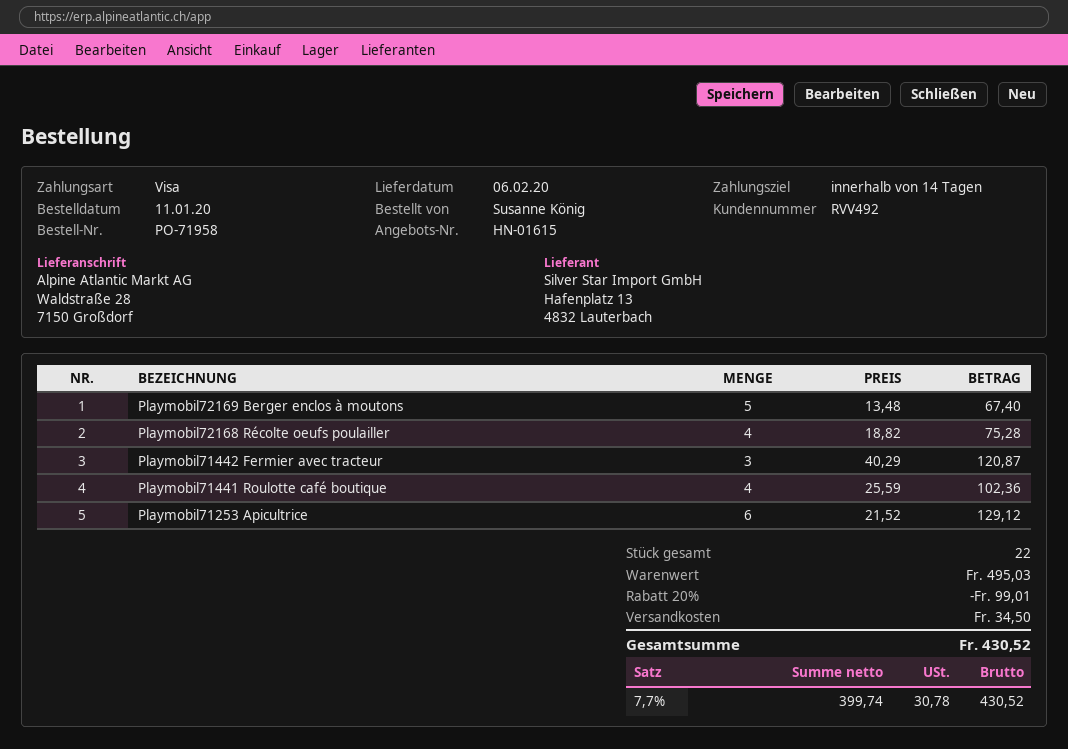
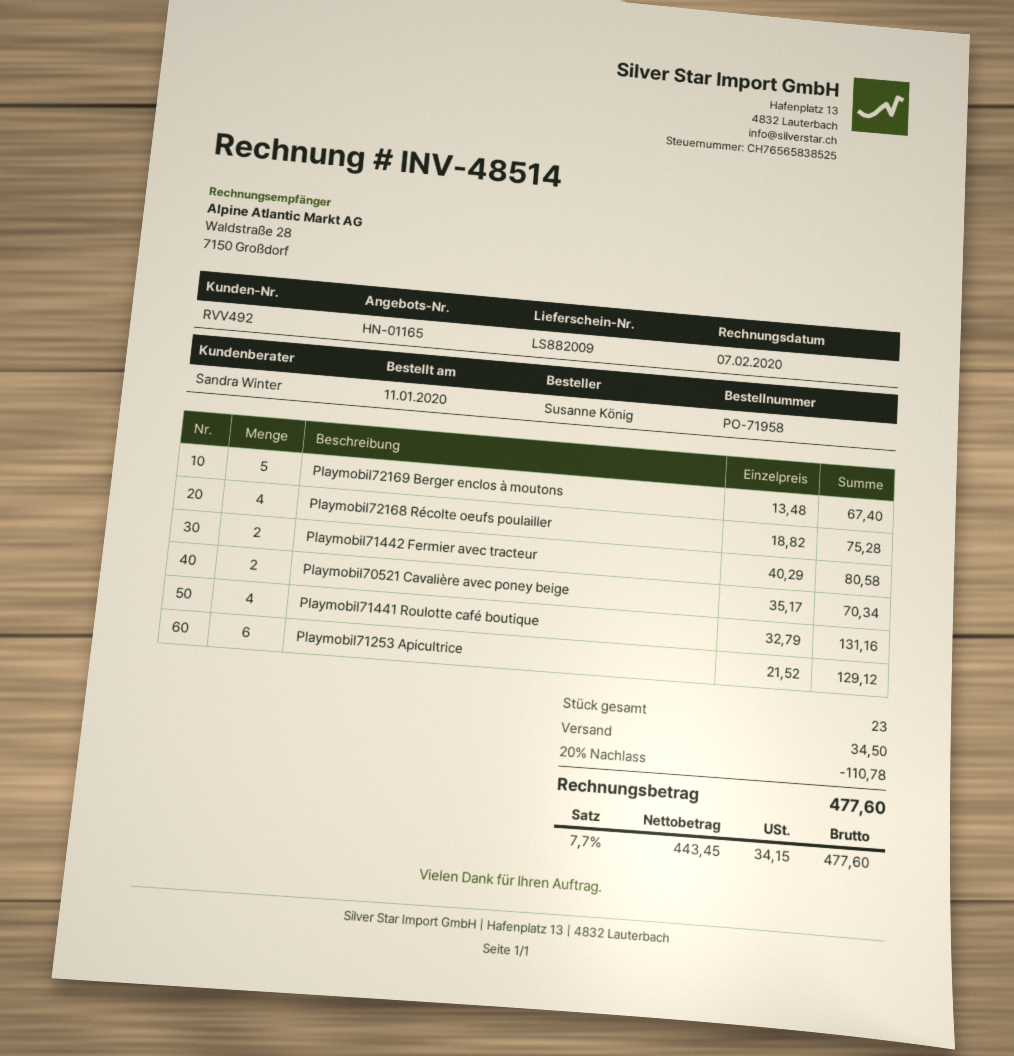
quote number: HN-01615 -> HN-01165
Playmobil71442 Fermier avec tracteur: 3 x 40.29 = 120.87 -> 2 x 40.29 = 80.58
Playmobil71441 Roulotte café boutique: 4 x 25.59 = 102.36 -> 4 x 32.79 = 131.16
Playmobil70521 Cavalière avec poney beige: none -> 2 x 35.17 = 70.34
total quantity: 22 -> 23
discount: 20% = 99.01 -> 20% = 110.78
net: 399.74 -> 443.45
tax: 7.7% = 30.78 -> 7.7% = 34.15
total: 430.52 -> 477.60

